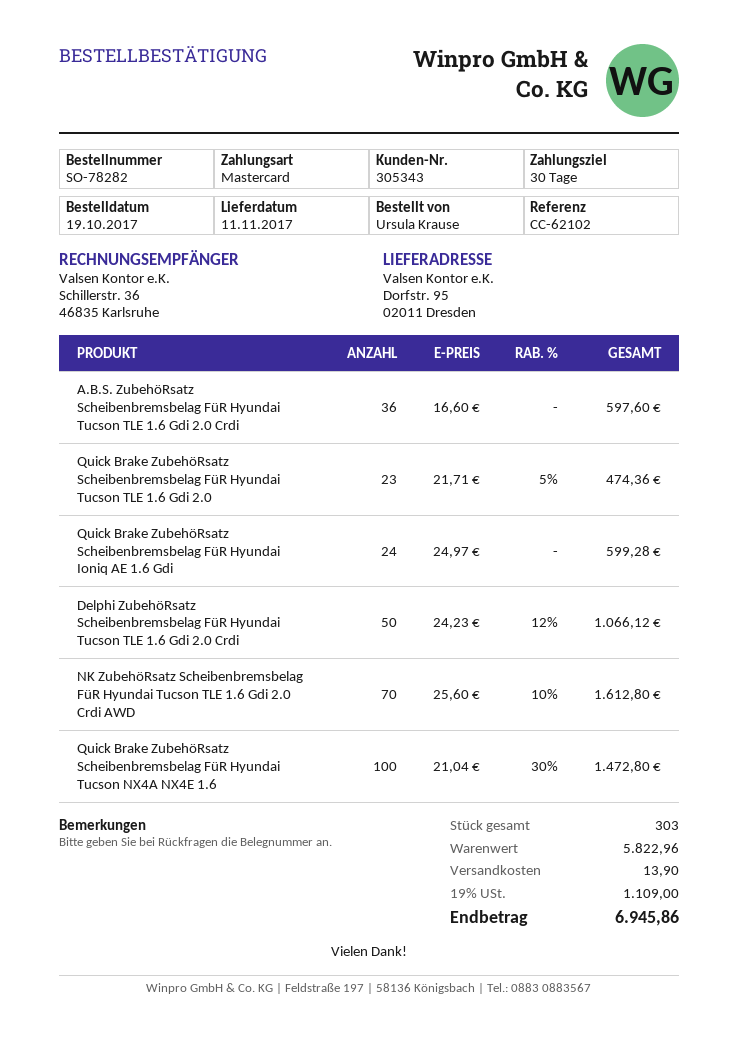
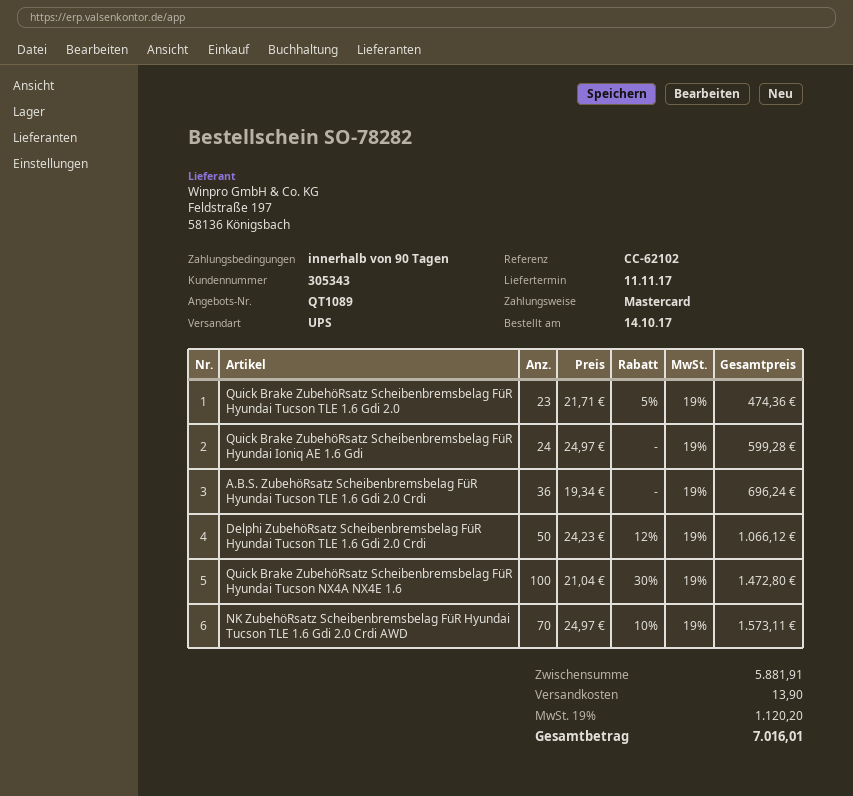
order date: 2017-10-19 -> 2017-10-14
payment terms: 30 days -> 90 days
A.B.S. ZubehöRsatz Scheibenbremsbelag FüR Hyundai Tucson TLE 1.6 Gdi 2.0 Crdi: 36 x 16.60 = 597.60 -> 36 x 19.34 = 696.24
NK ZubehöRsatz Scheibenbremsbelag FüR Hyundai Tucson TLE 1.6 Gdi 2.0 Crdi AWD: 70 x 25.60 - 10% = 1612.80 -> 70 x 24.97 - 10% = 1573.11
subtotal: 5822.96 -> 5881.91
tax: 19% = 1109.00 -> 19% = 1120.20
total: 6945.86 -> 7016.01

